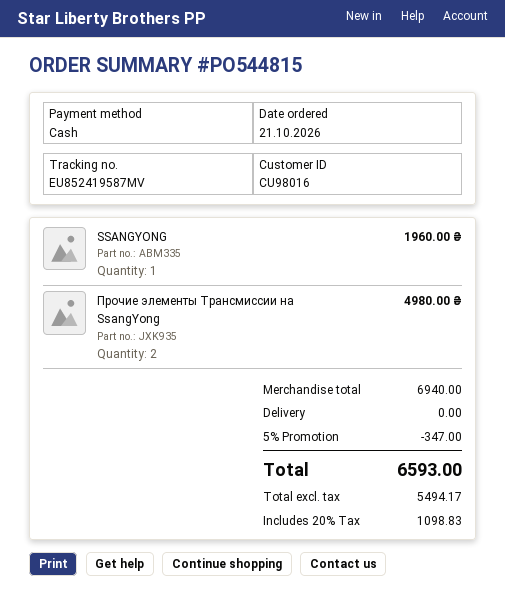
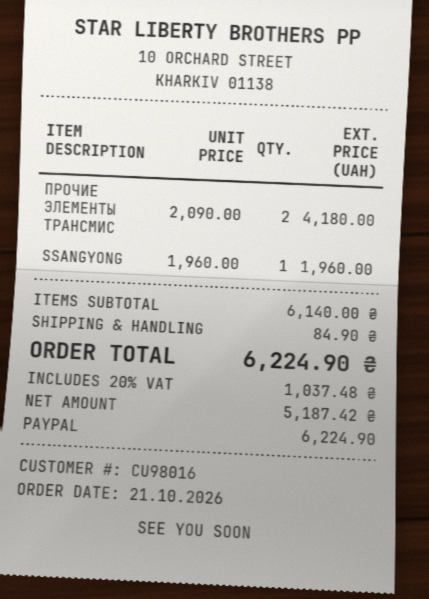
payment method: cash -> PayPal
Прочие элементы Трансмиссии на SsangYong: 2 for 4980.00 -> 2 for 4180.00
subtotal: 6940.00 -> 6140.00
discount: 5% = 347.00 -> none
shipping: 0.00 -> 84.90
net: 5494.17 -> 5187.42
tax: 20% = 1098.83 -> 20% = 1037.48
total: 6593.00 -> 6224.90

